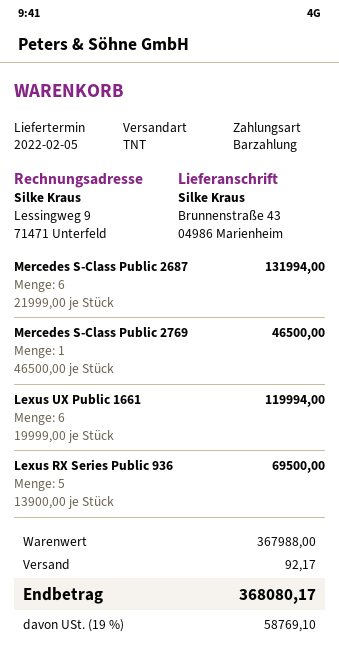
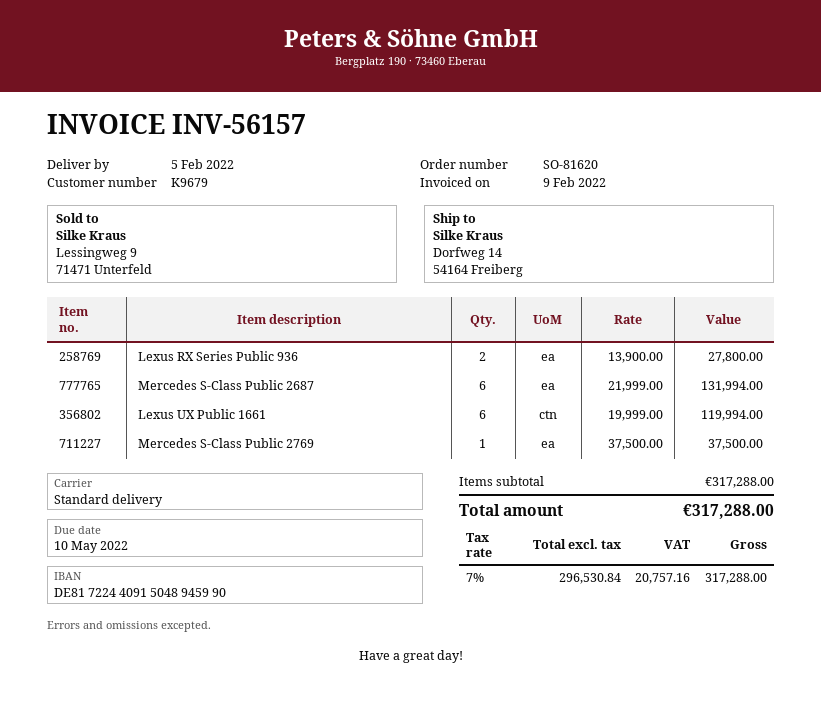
shipping method: TNT -> standard
ship to: Brunnenstraße 43, 04986 Marienheim -> Dorfweg 14, 54164 Freiberg
Mercedes S-Class Public 2769: 1 x 46500.00 = 46500.00 -> 1 x 37500.00 = 37500.00
Lexus RX Series Public 936: 5 x 13900.00 = 69500.00 -> 2 x 13900.00 = 27800.00
subtotal: 367988.00 -> 317288.00
shipping: 92.17 -> none
tax: 19% = 58769.10 -> 7% = 20757.16
total: 368080.17 -> 317288.00

